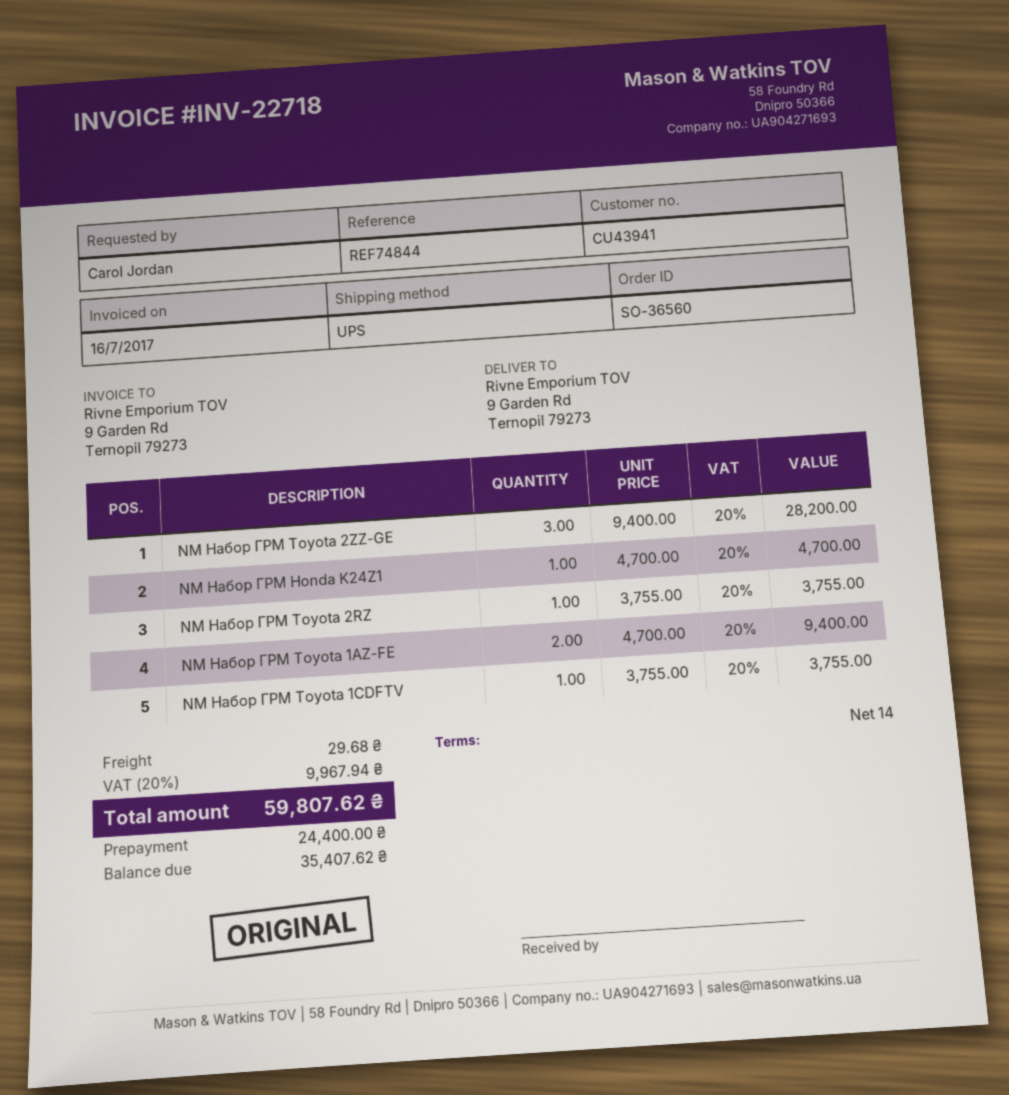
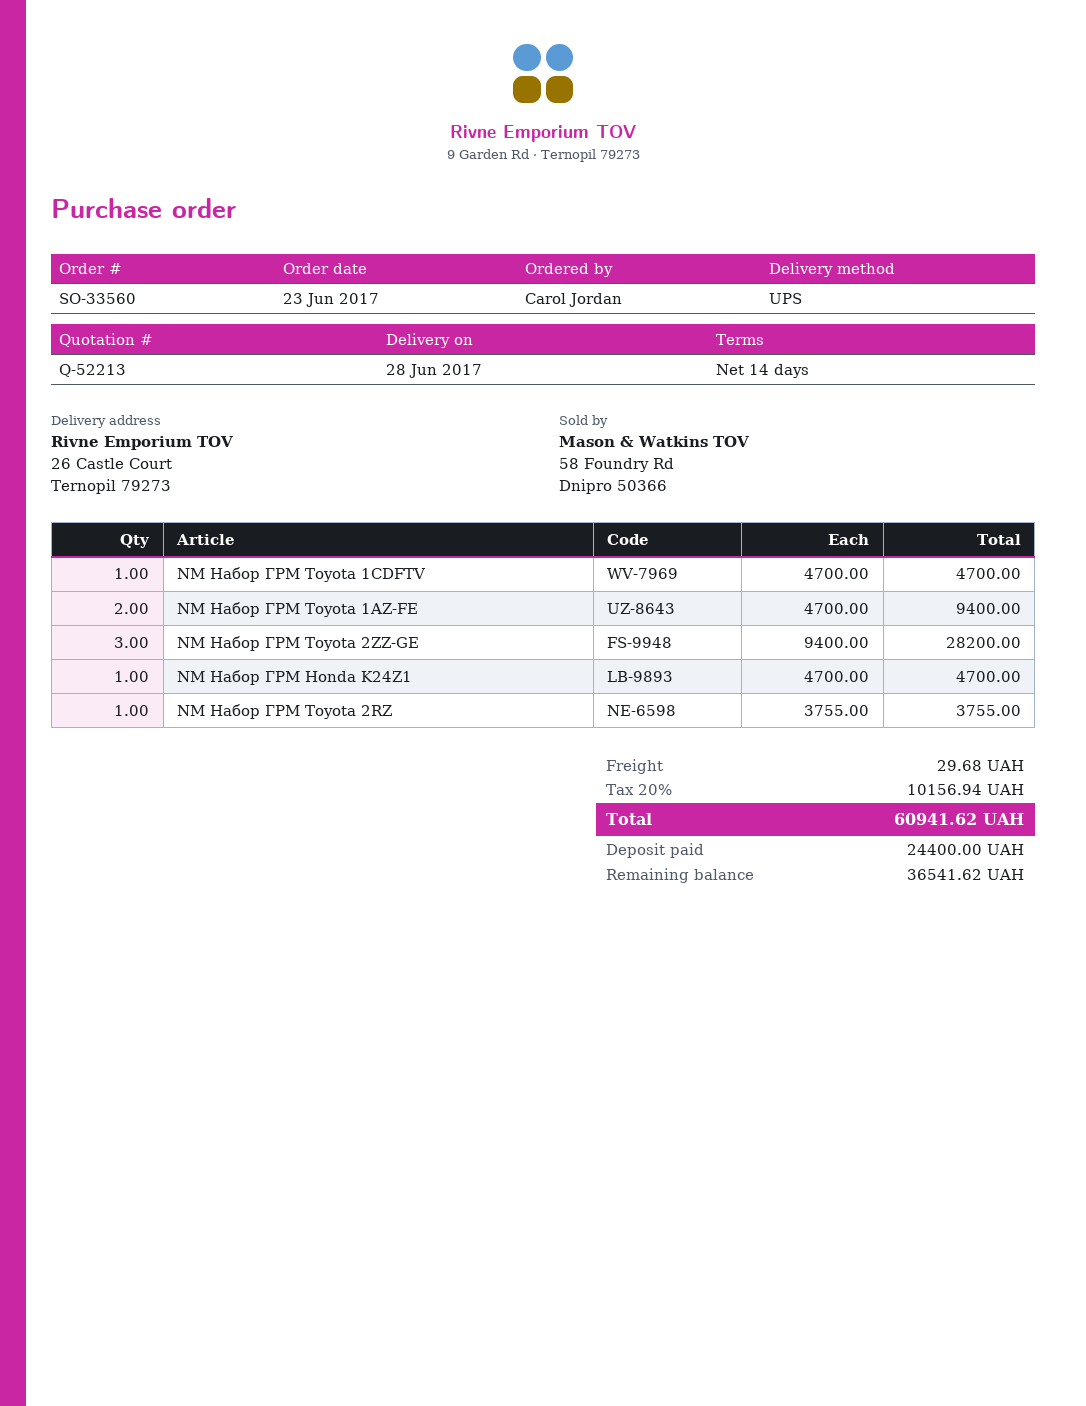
order number: SO-36560 -> SO-33560
ship to: 9 Garden Rd, Ternopil 79273 -> 26 Castle Court, Ternopil 79273
NM Набор ГРМ Toyota 1CDFTV: 1 x 3755.00 = 3755.00 -> 1 x 4700.00 = 4700.00
tax: 20% = 9967.94 -> 20% = 10156.94
total: 59807.62 -> 60941.62
balance: 35407.62 -> 36541.62

